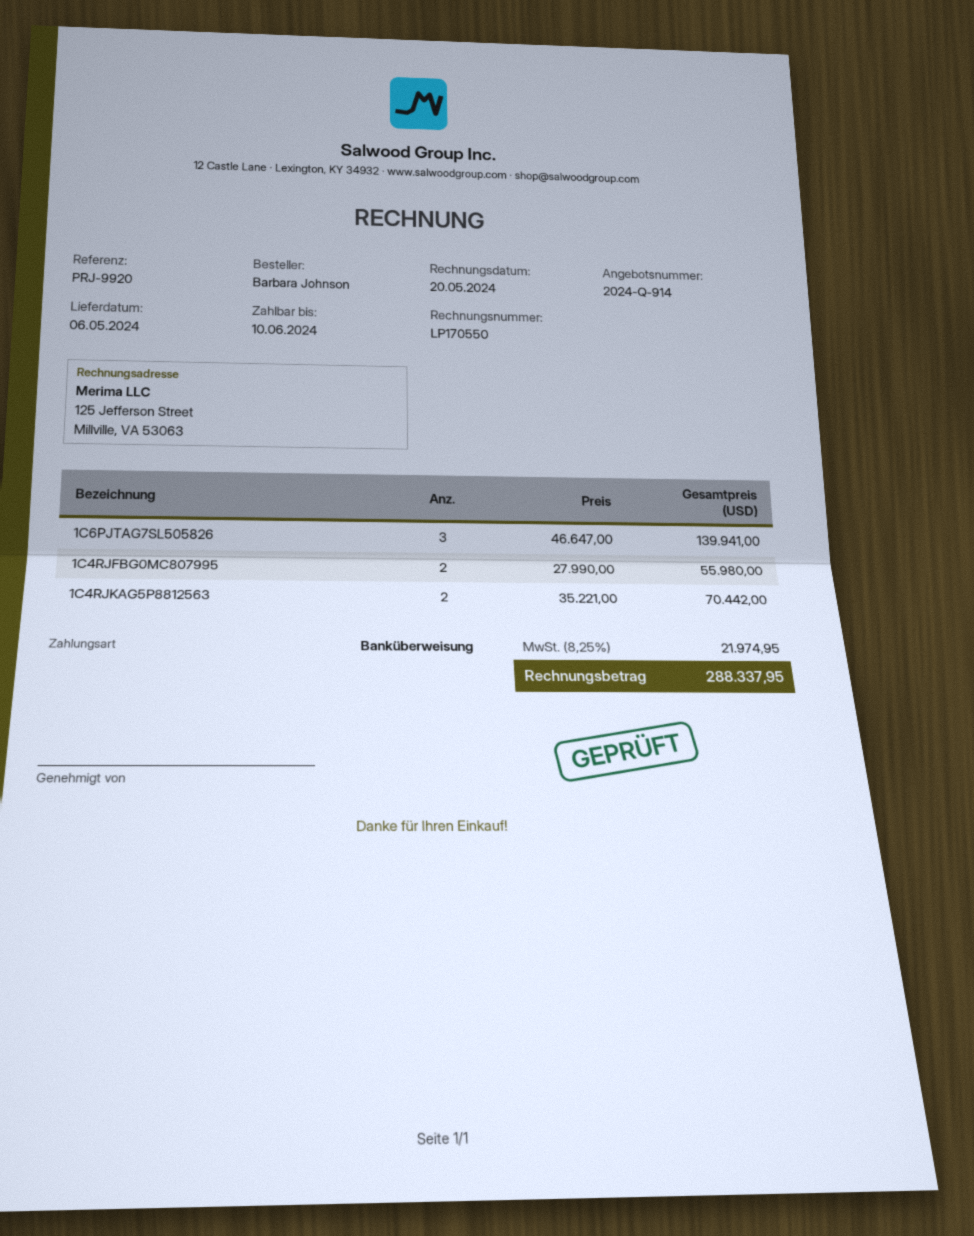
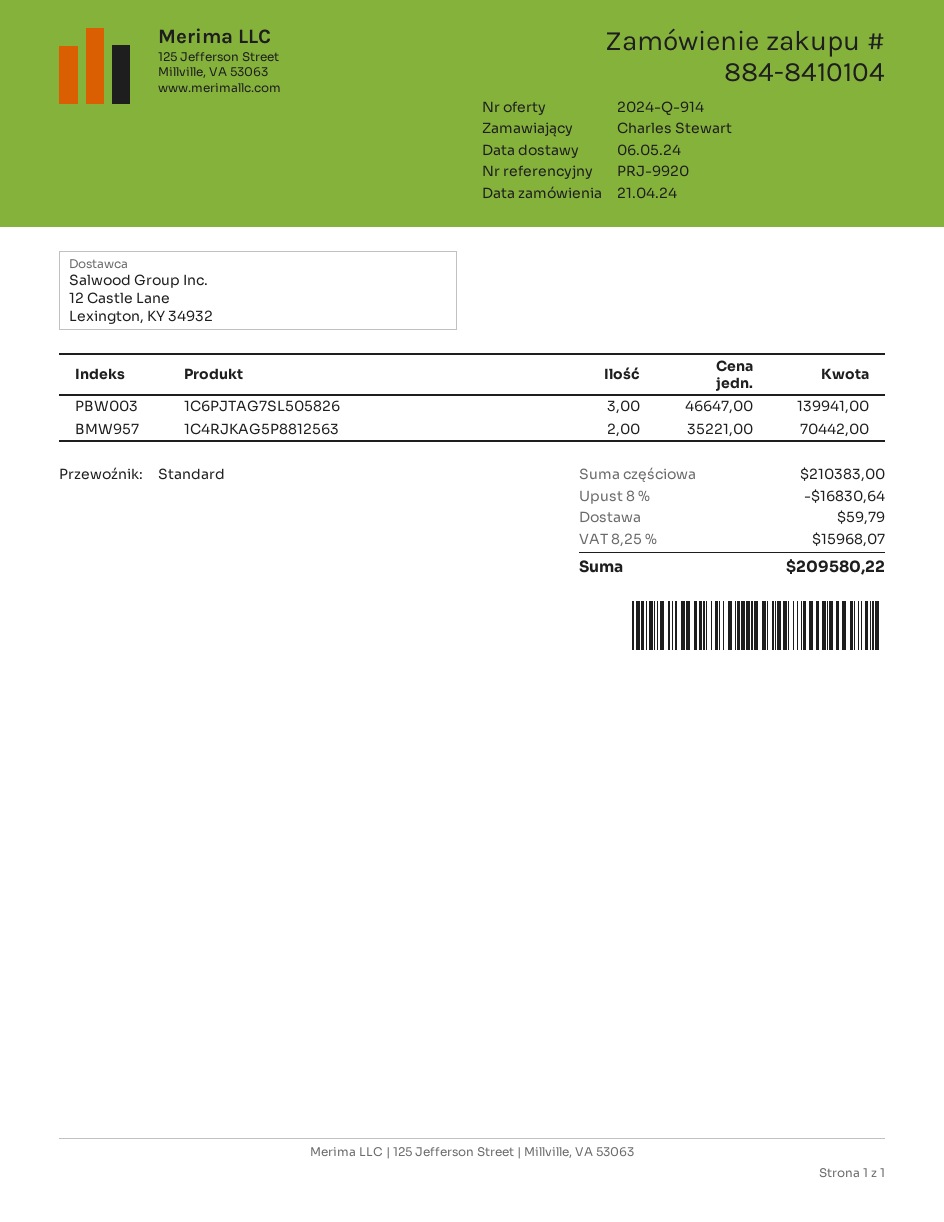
ordered by: Barbara Johnson -> Charles Stewart
1C4RJFBG0MC807995: 2 x 27990.00 = 55980.00 -> none
discount: none -> 8% = 16830.64
shipping: none -> 59.79
tax: 8.25% = 21974.95 -> 8.25% = 15968.07
total: 288337.95 -> 209580.22

